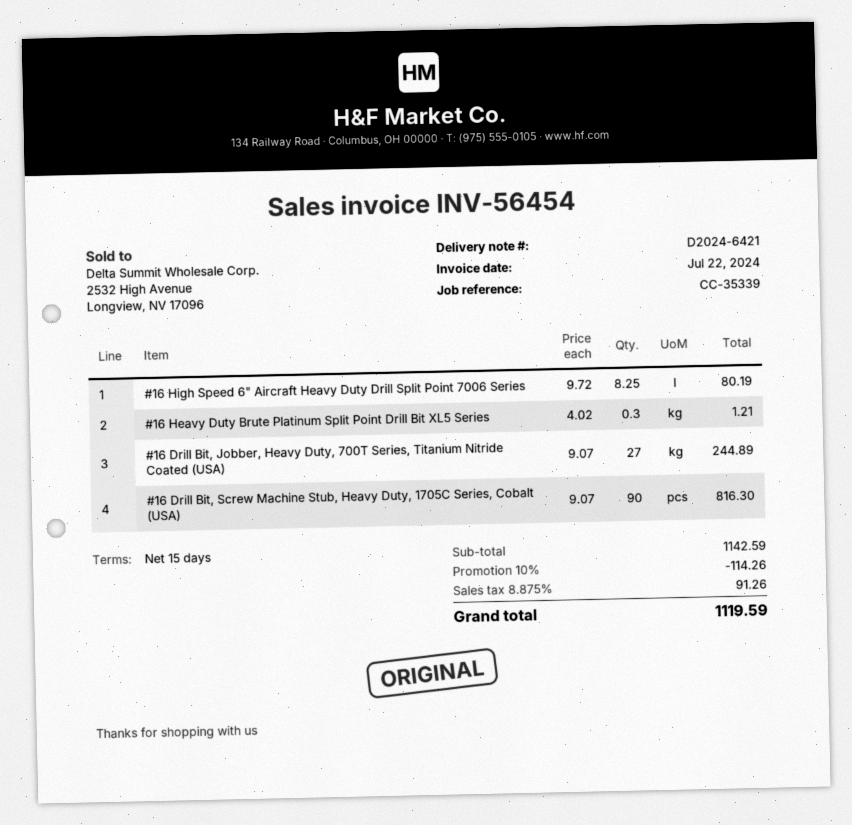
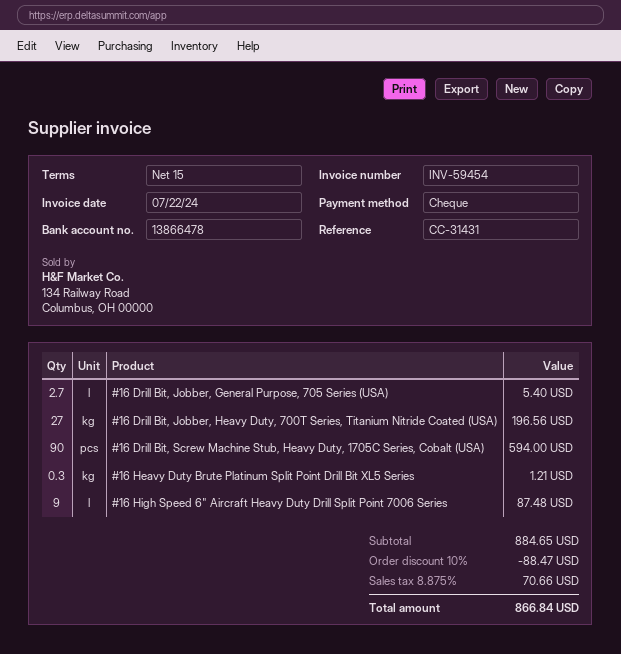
invoice number: INV-56454 -> INV-59454
reference: CC-35339 -> CC-31431
#16 High Speed 6" Aircraft Heavy Duty Drill Split Point 7006 Series: 8.25 for 80.19 -> 9 for 87.48
#16 Drill Bit, Jobber, Heavy Duty, 700T Series, Titanium Nitride Coated (USA): 27 for 244.89 -> 27 for 196.56
#16 Drill Bit, Screw Machine Stub, Heavy Duty, 1705C Series, Cobalt (USA): 90 for 816.30 -> 90 for 594.00
#16 Drill Bit, Jobber, General Purpose, 705 Series (USA): none -> 2.7 for 5.40
subtotal: 1142.59 -> 884.65
discount: 10% = 114.26 -> 10% = 88.47
tax: 8.875% = 91.26 -> 8.875% = 70.66
total: 1119.59 -> 866.84

